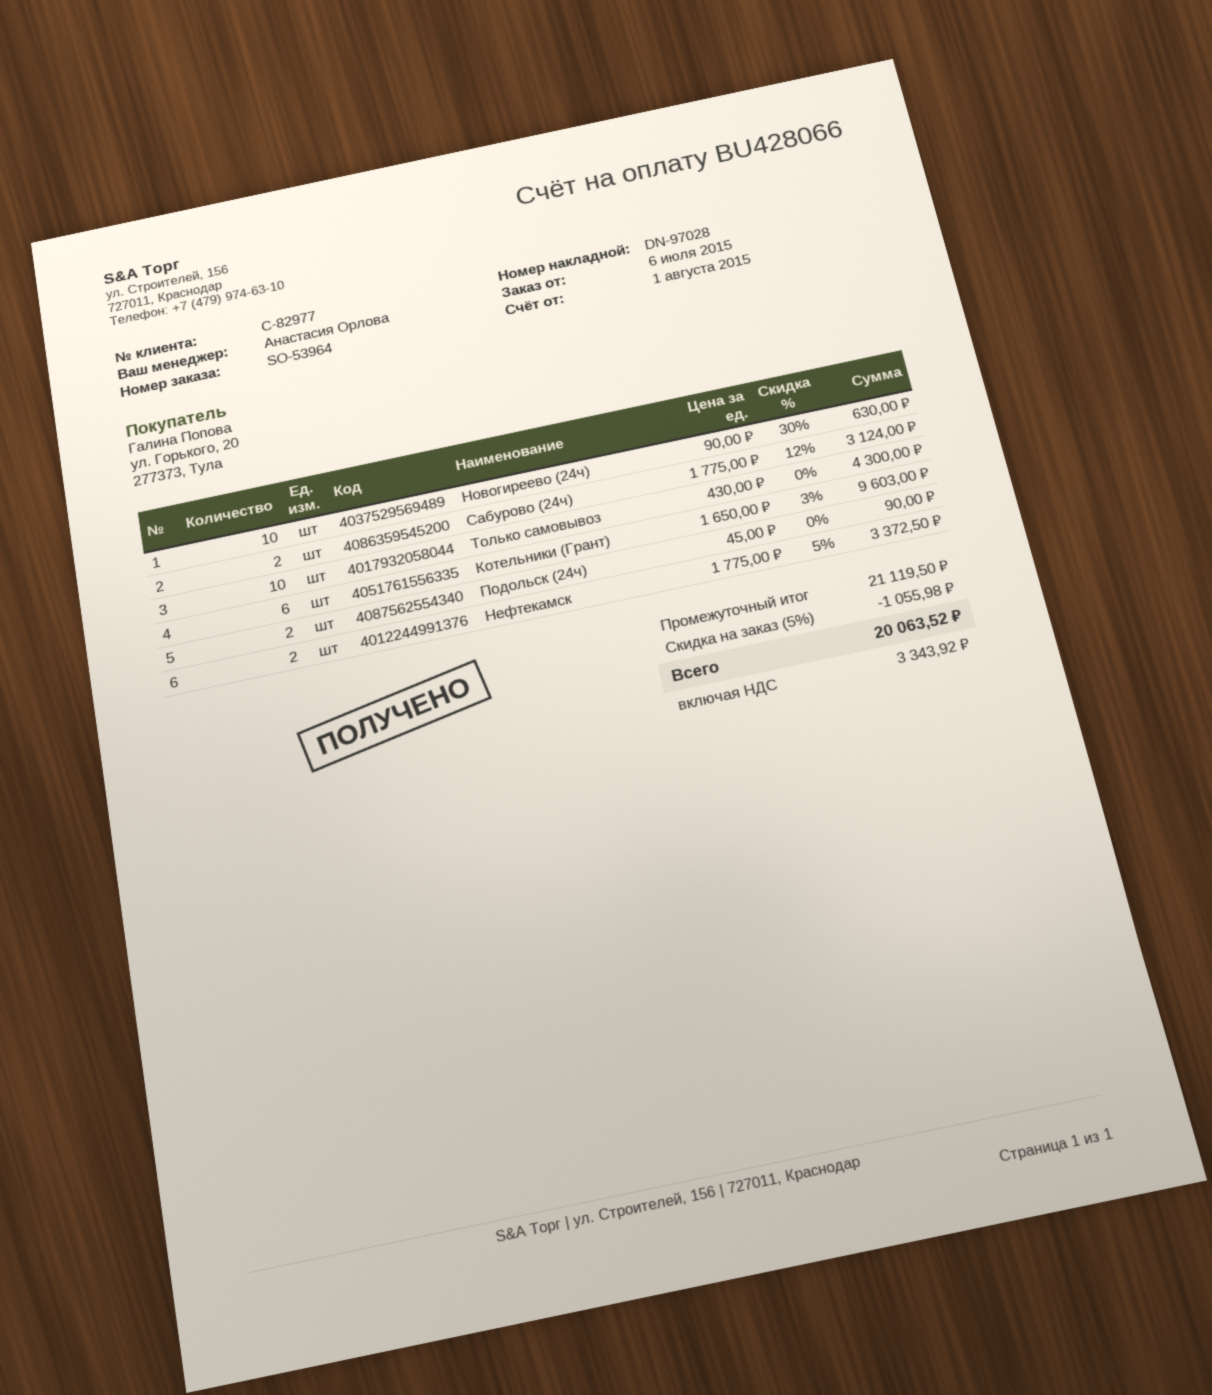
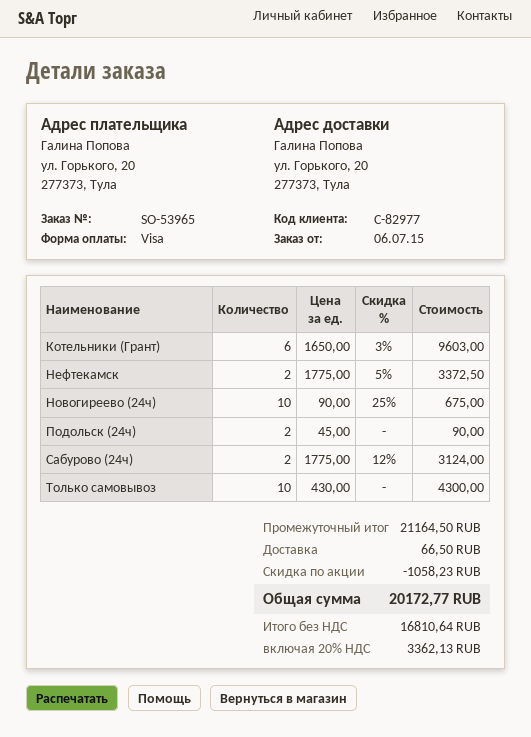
order number: SO-53964 -> SO-53965
Новогиреево (24ч): 10 x 90.00 - 30% = 630.00 -> 10 x 90.00 - 25% = 675.00
subtotal: 21119.50 -> 21164.50
discount: 1055.98 -> 1058.23
shipping: none -> 66.50
tax: 3343.92 -> 3362.13
total: 20063.52 -> 20172.77

